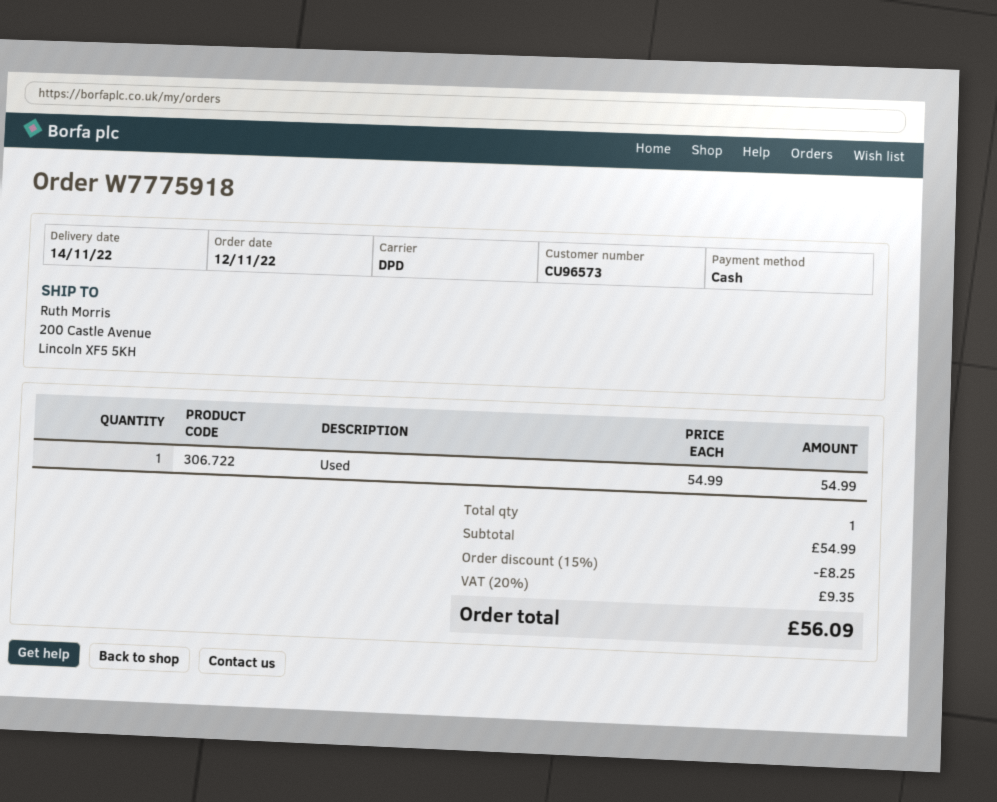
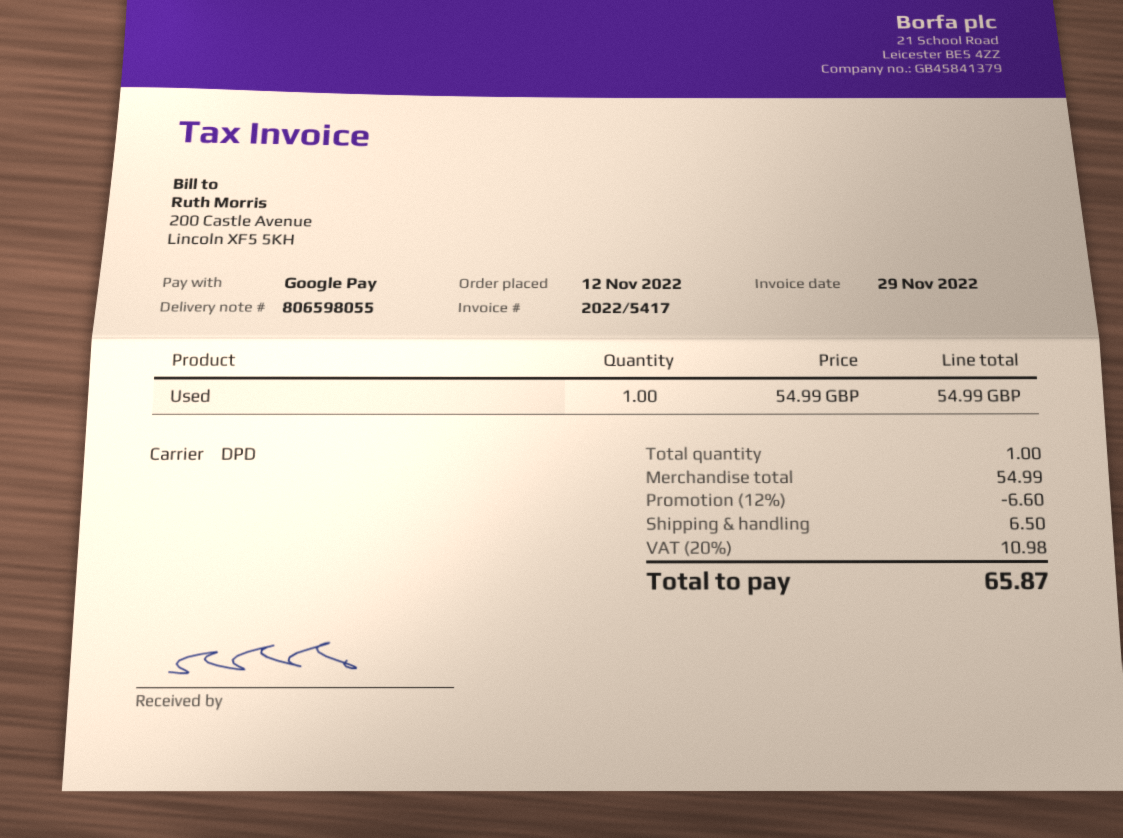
payment method: cash -> Google Pay
discount: 15% = 8.25 -> 12% = 6.60
shipping: none -> 6.50
tax: 20% = 9.35 -> 20% = 10.98
total: 56.09 -> 65.87

